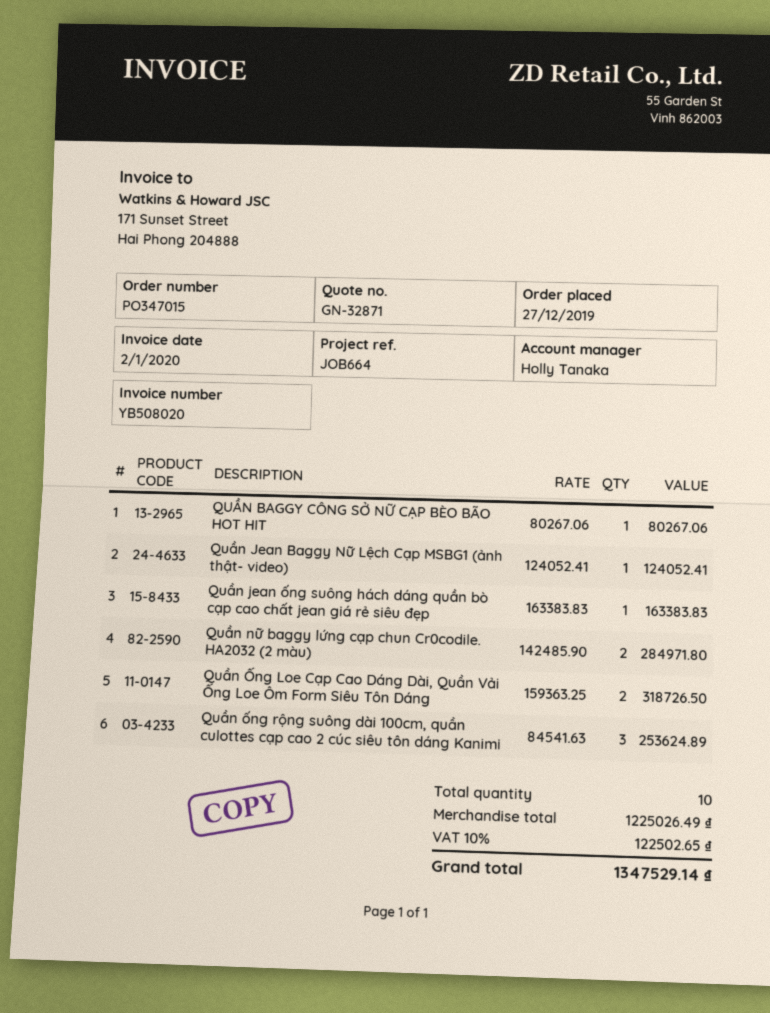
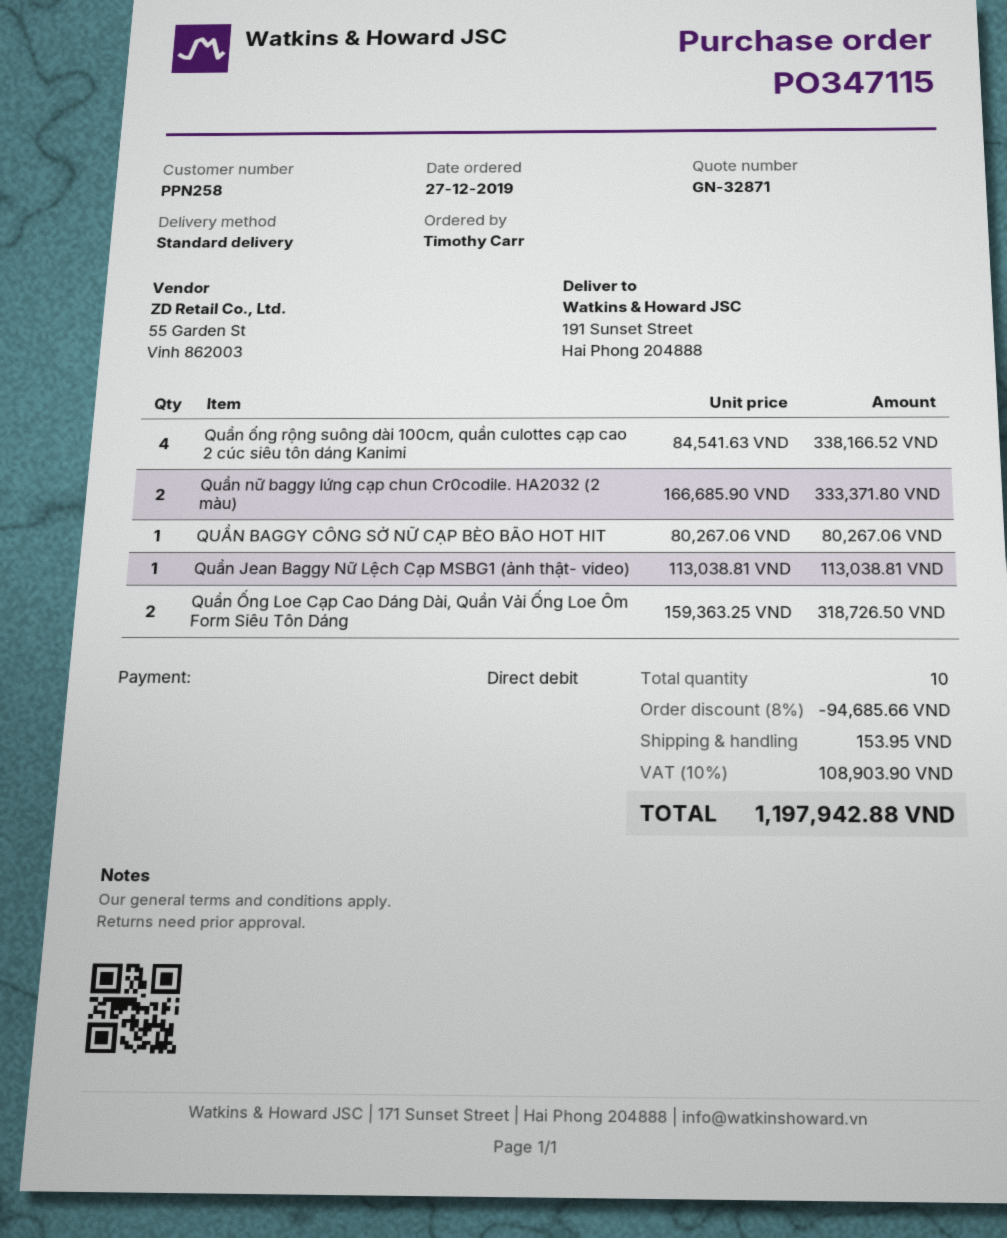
order number: PO347015 -> PO347115
Quần Jean Baggy Nữ Lệch Cạp MSBG1 (ảnh thật- video): 1 x 124052.41 = 124052.41 -> 1 x 113038.81 = 113038.81
Quần jean ống suông hách dáng quần bò cạp cao chất jean giá rẻ siêu đẹp: 1 x 163383.83 = 163383.83 -> none
Quần nữ baggy lứng cạp chun Cr0codile. HA2032 (2 màu): 2 x 142485.90 = 284971.80 -> 2 x 166685.90 = 333371.80
Quần ống rộng suông dài 100cm, quần culottes cạp cao 2 cúc siêu tôn dáng Kanimi: 3 x 84541.63 = 253624.89 -> 4 x 84541.63 = 338166.52
discount: none -> 8% = 94685.66
shipping: none -> 153.95
tax: 10% = 122502.65 -> 10% = 108903.90
total: 1347529.14 -> 1197942.88

